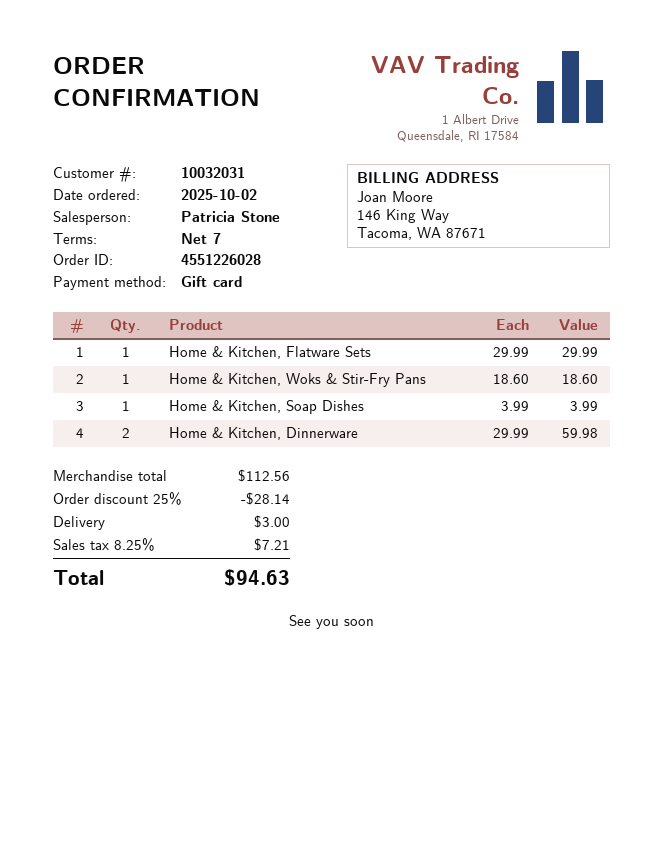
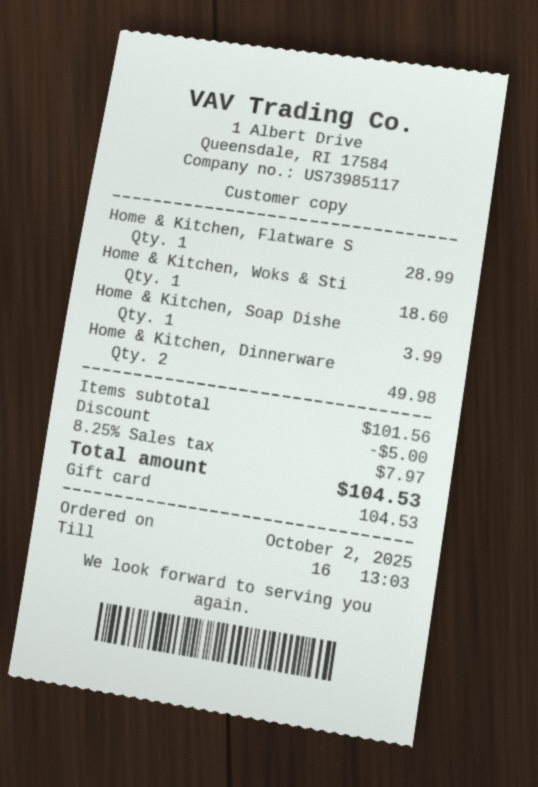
Home & Kitchen, Flatware Sets: 1 for 29.99 -> 1 for 28.99
Home & Kitchen, Dinnerware: 2 for 59.98 -> 2 for 49.98
subtotal: 112.56 -> 101.56
discount: 28.14 -> 5.00
shipping: 3.00 -> none
tax: 8.25% = 7.21 -> 8.25% = 7.97
total: 94.63 -> 104.53

